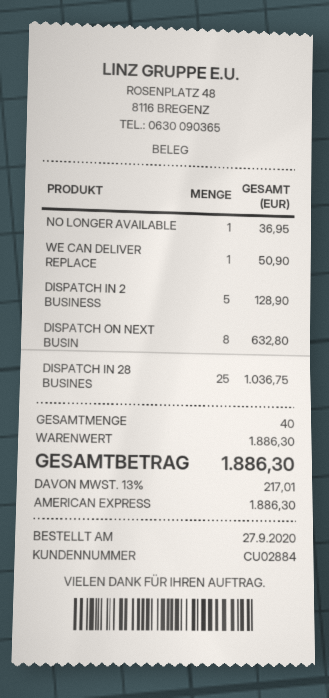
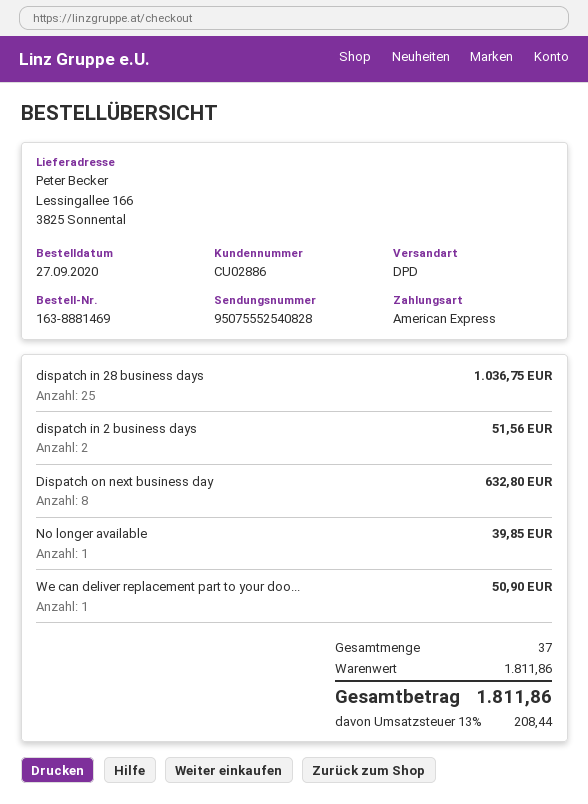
customer number: CU02884 -> CU02886
NO LONGER AVAILABLE: 1 for 36.95 -> 1 for 39.85
DISPATCH IN 2 BUSINESS: 5 for 128.90 -> 2 for 51.56
total quantity: 40 -> 37
subtotal: 1886.30 -> 1811.86
tax: 13% = 217.01 -> 13% = 208.44
total: 1886.30 -> 1811.86

